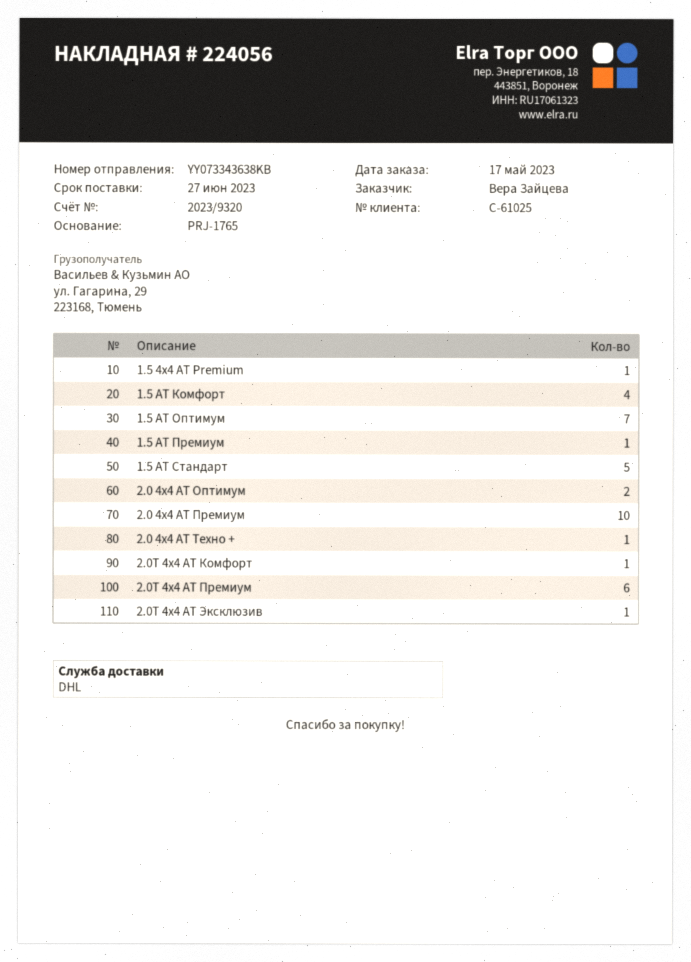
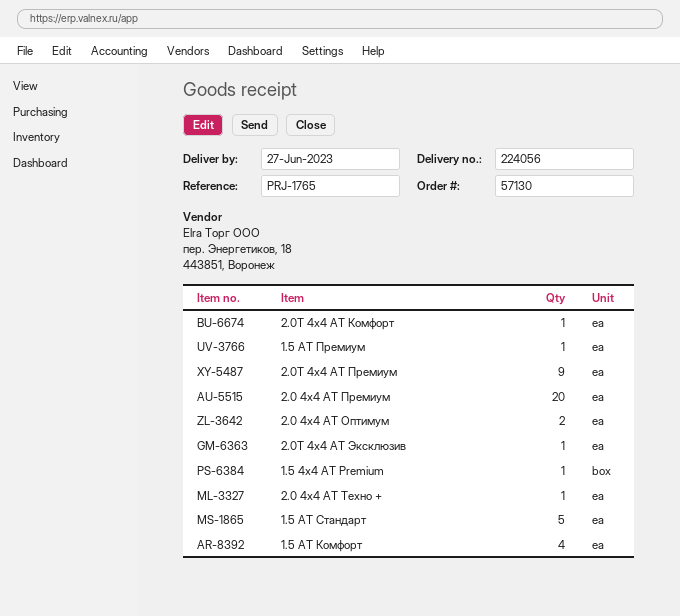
1.5 AT Оптимум: 7 -> none
2.0 4x4 AT Премиум: 10 -> 20
2.0T 4x4 AT Премиум: 6 -> 9

